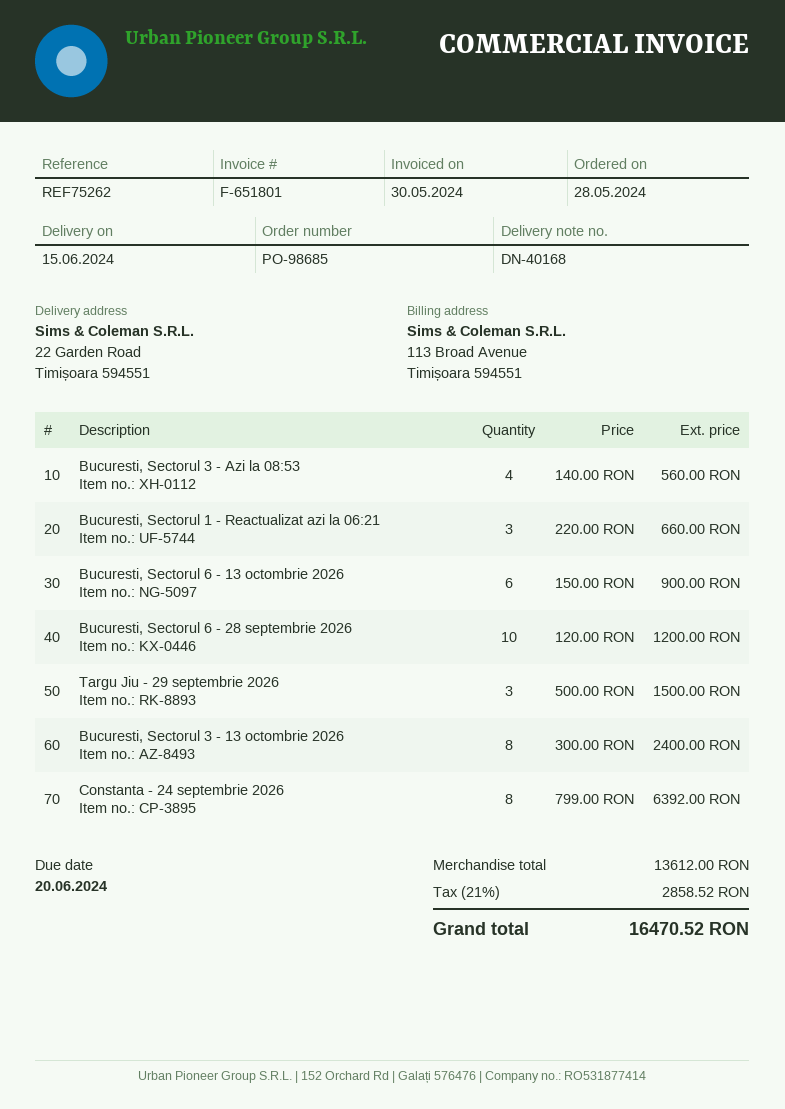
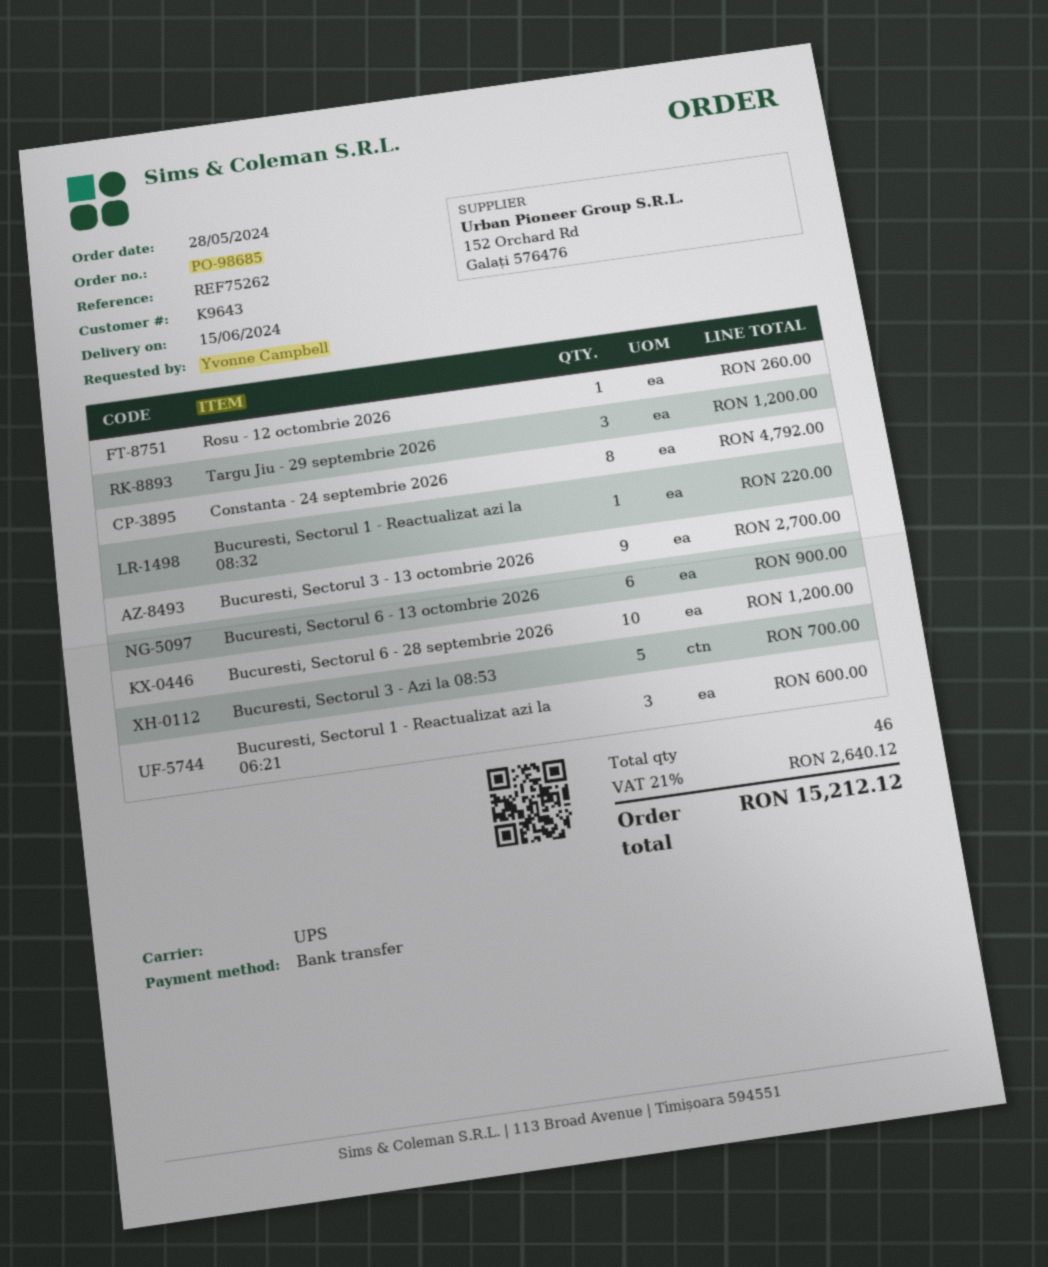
Bucuresti, Sectorul 3 - Azi la 08:53: 4 for 560.00 -> 5 for 700.00
Bucuresti, Sectorul 1 - Reactualizat azi la 06:21: 3 for 660.00 -> 3 for 600.00
Targu Jiu - 29 septembrie 2026: 3 for 1500.00 -> 3 for 1200.00
Bucuresti, Sectorul 3 - 13 octombrie 2026: 8 for 2400.00 -> 9 for 2700.00
Constanta - 24 septembrie 2026: 8 for 6392.00 -> 8 for 4792.00
Rosu - 12 octombrie 2026: none -> 1 for 260.00
Bucuresti, Sectorul 1 - Reactualizat azi la 08:32: none -> 1 for 220.00
tax: 21% = 2858.52 -> 21% = 2640.12
total: 16470.52 -> 15212.12

